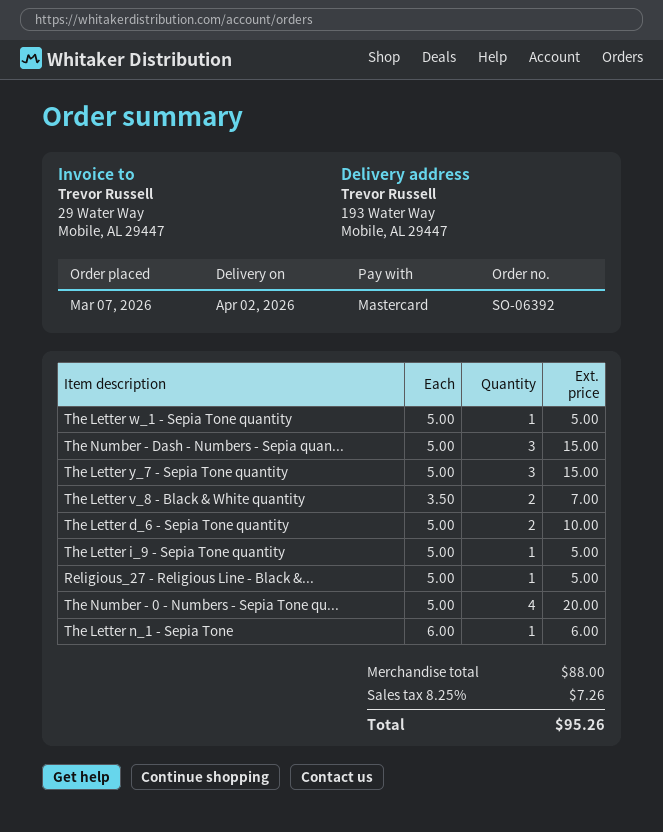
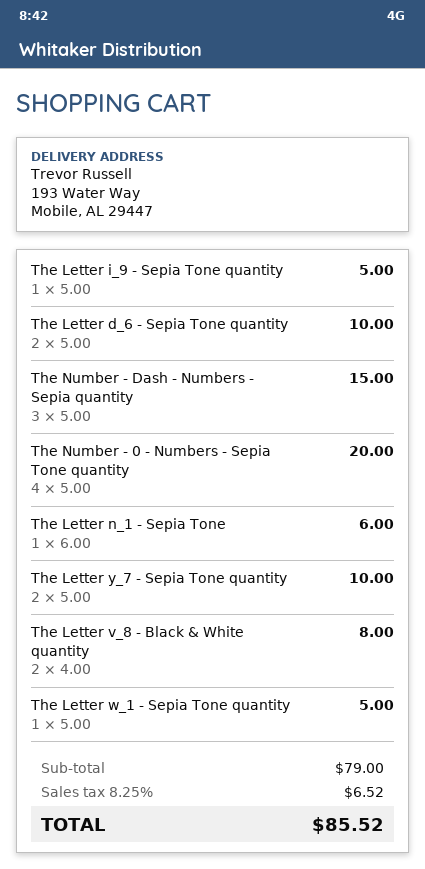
The Letter y_7 - Sepia Tone quantity: 3 x 5.00 = 15.00 -> 2 x 5.00 = 10.00
The Letter v_8 - Black & White quantity: 2 x 3.50 = 7.00 -> 2 x 4.00 = 8.00
Religious_27 - Religious Line - Black &...: 1 x 5.00 = 5.00 -> none
subtotal: 88.00 -> 79.00
tax: 8.25% = 7.26 -> 8.25% = 6.52
total: 95.26 -> 85.52

